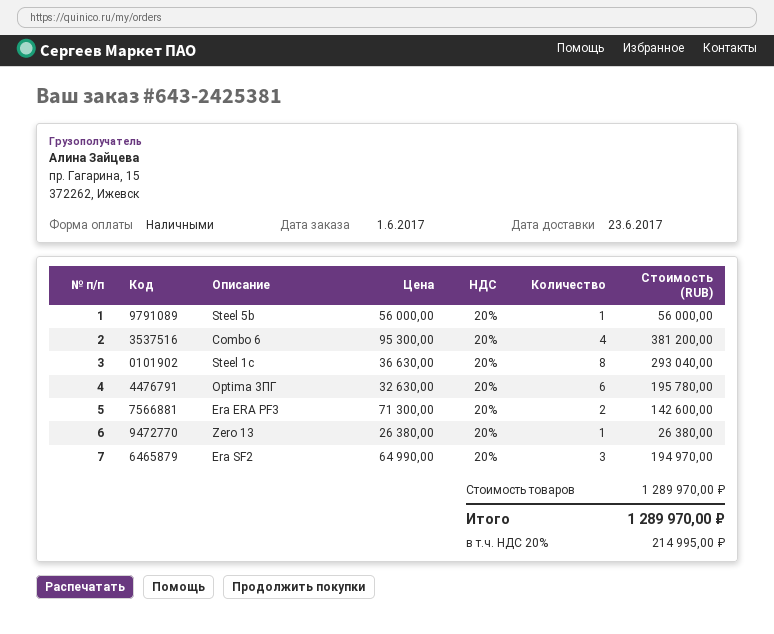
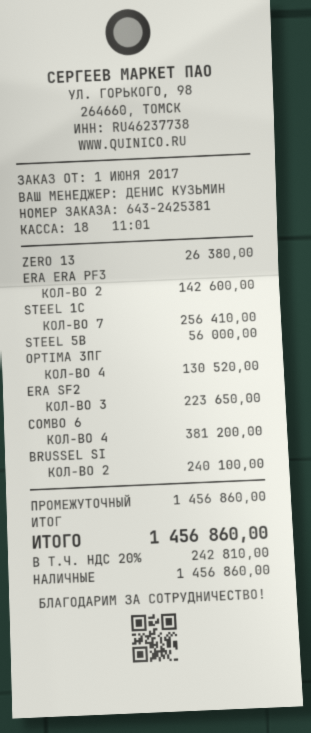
Steel 1с: 8 for 293040.00 -> 7 for 256410.00
Optima 3ПГ: 6 for 195780.00 -> 4 for 130520.00
Era SF2: 3 for 194970.00 -> 3 for 223650.00
BRUSSEL SI: none -> 2 for 240100.00
subtotal: 1289970.00 -> 1456860.00
tax: 20% = 214995.00 -> 20% = 242810.00
total: 1289970.00 -> 1456860.00

